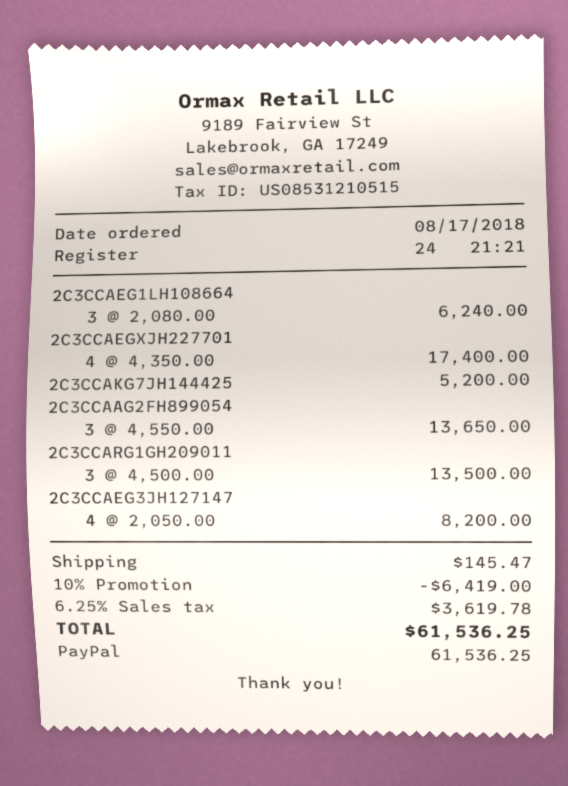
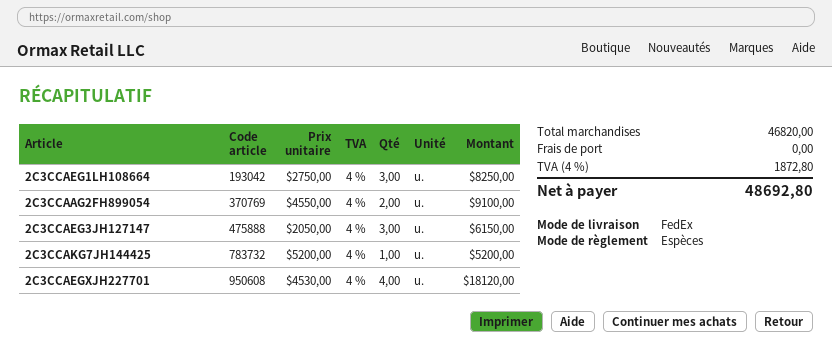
payment method: PayPal -> cash
2C3CCAEG1LH108664: 3 x 2080.00 = 6240.00 -> 3 x 2750.00 = 8250.00
2C3CCAEGXJH227701: 4 x 4350.00 = 17400.00 -> 4 x 4530.00 = 18120.00
2C3CCAAG2FH899054: 3 x 4550.00 = 13650.00 -> 2 x 4550.00 = 9100.00
2C3CCARG1GH209011: 3 x 4500.00 = 13500.00 -> none
2C3CCAEG3JH127147: 4 x 2050.00 = 8200.00 -> 3 x 2050.00 = 6150.00
discount: 10% = 6419.00 -> none
shipping: 145.47 -> 0.00
tax: 6.25% = 3619.78 -> 4% = 1872.80
total: 61536.25 -> 48692.80

